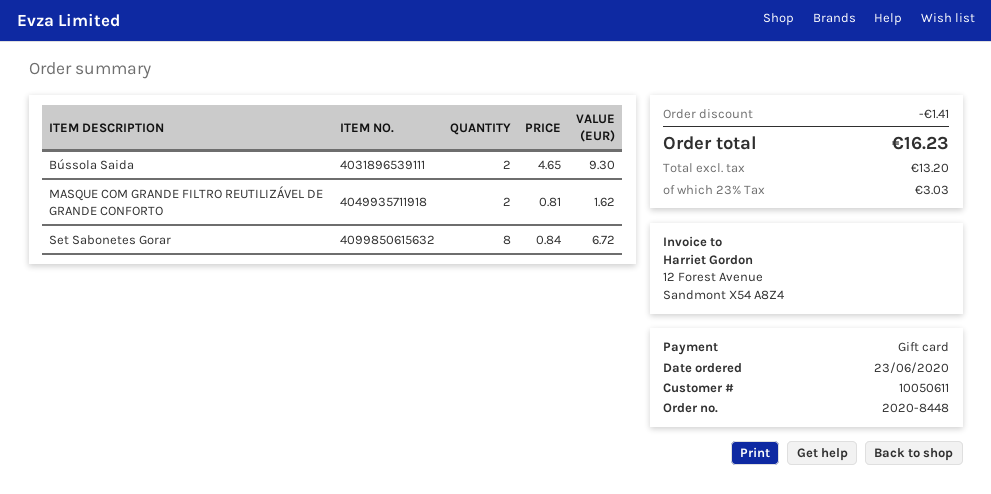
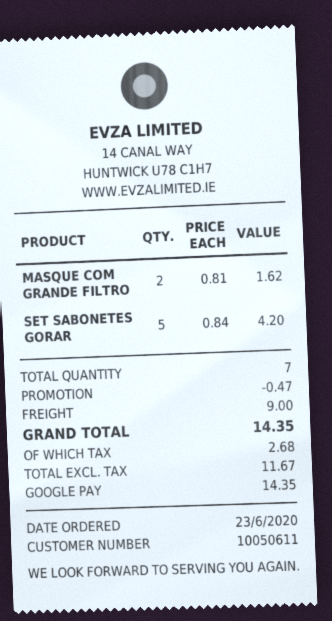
payment method: gift card -> Google Pay
Bússola Saida: 2 x 4.65 = 9.30 -> none
Set Sabonetes Gorar: 8 x 0.84 = 6.72 -> 5 x 0.84 = 4.20
discount: 1.41 -> 0.47
shipping: none -> 9.00
net: 13.20 -> 11.67
tax: 3.03 -> 2.68
total: 16.23 -> 14.35

